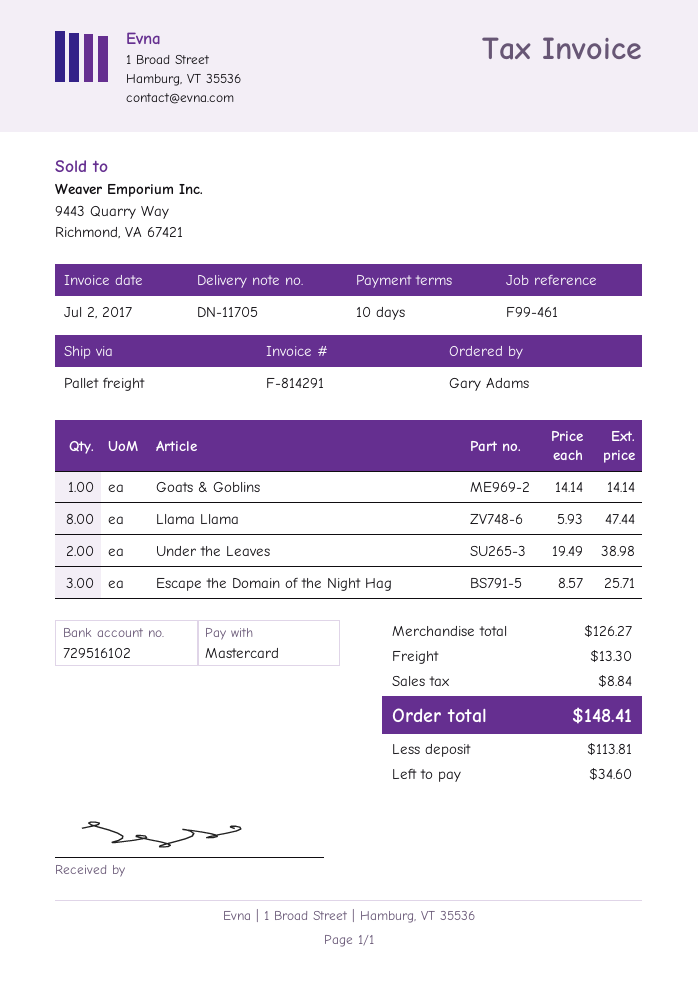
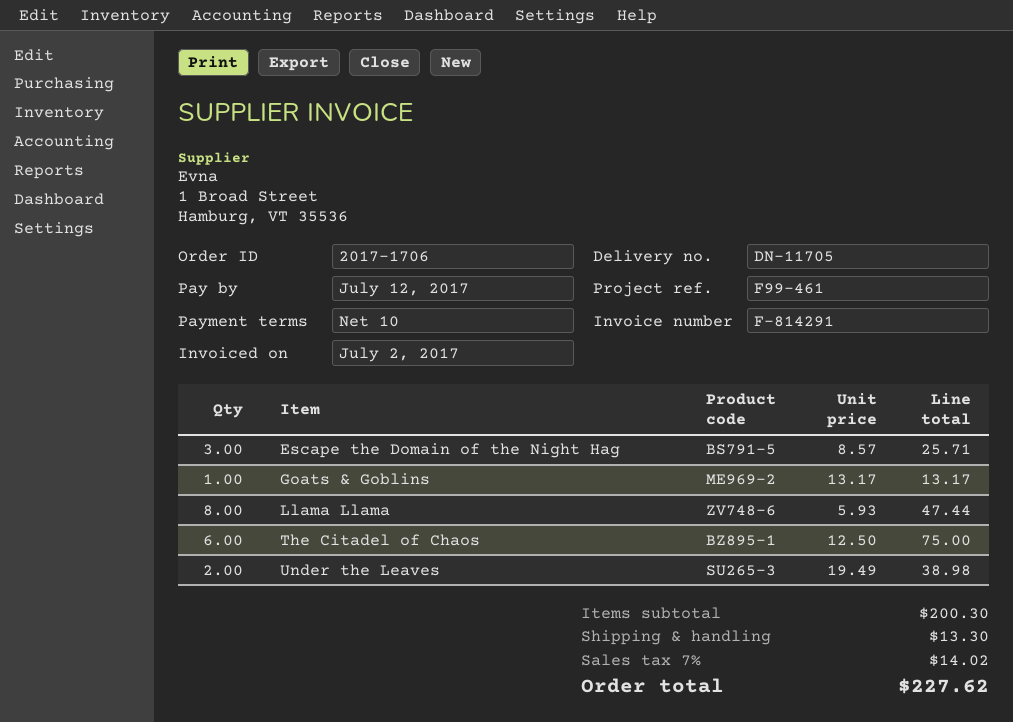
Goats & Goblins: 1 x 14.14 = 14.14 -> 1 x 13.17 = 13.17
The Citadel of Chaos: none -> 6 x 12.50 = 75.00
subtotal: 126.27 -> 200.30
tax: 8.84 -> 14.02
total: 148.41 -> 227.62

